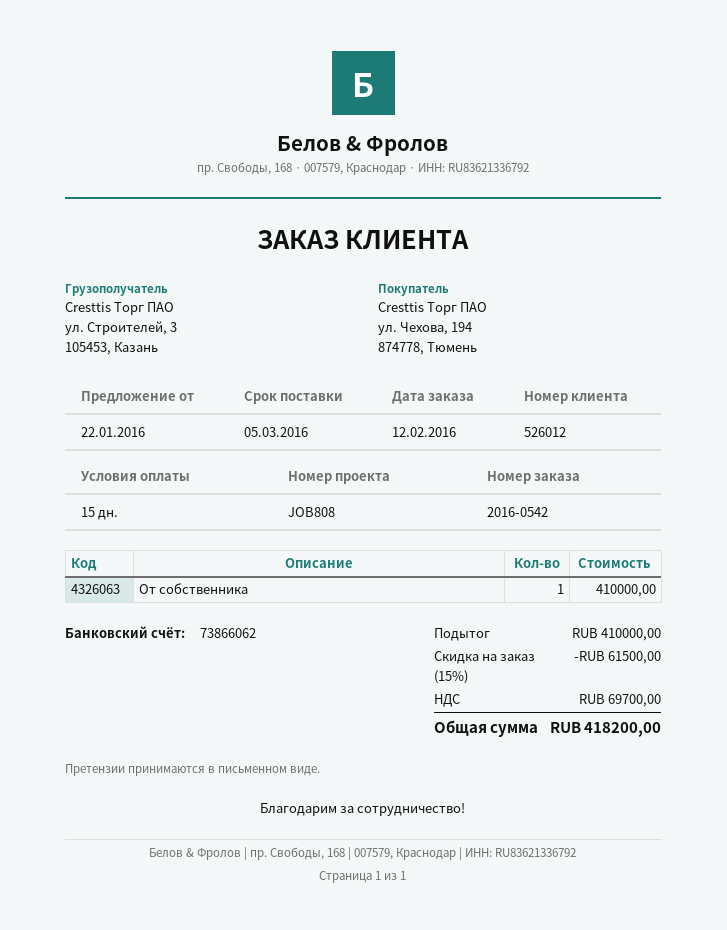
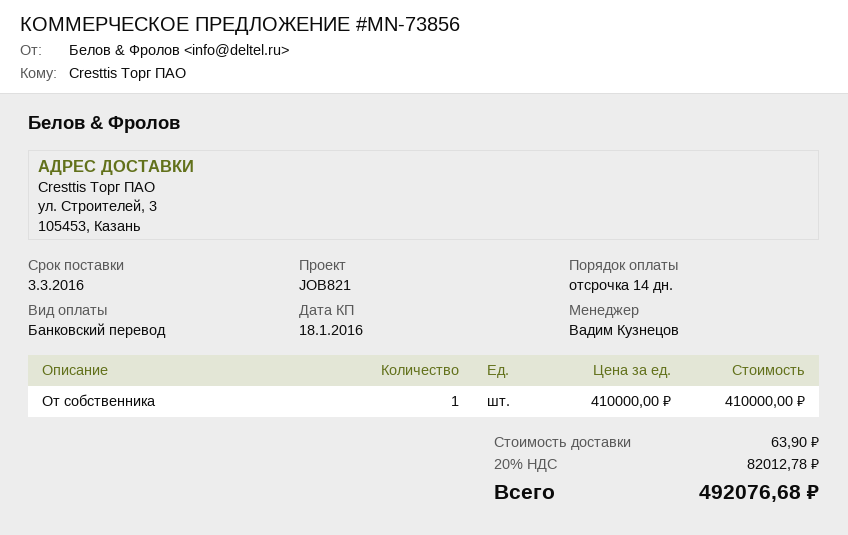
quote date: 2016-01-22 -> 2016-01-18
delivery date: 2016-03-05 -> 2016-03-03
payment terms: 15 days -> 14 days
reference: JOB808 -> JOB821
discount: 15% = 61500.00 -> none
shipping: none -> 63.90
tax: 69700.00 -> 82012.78
total: 418200.00 -> 492076.68

